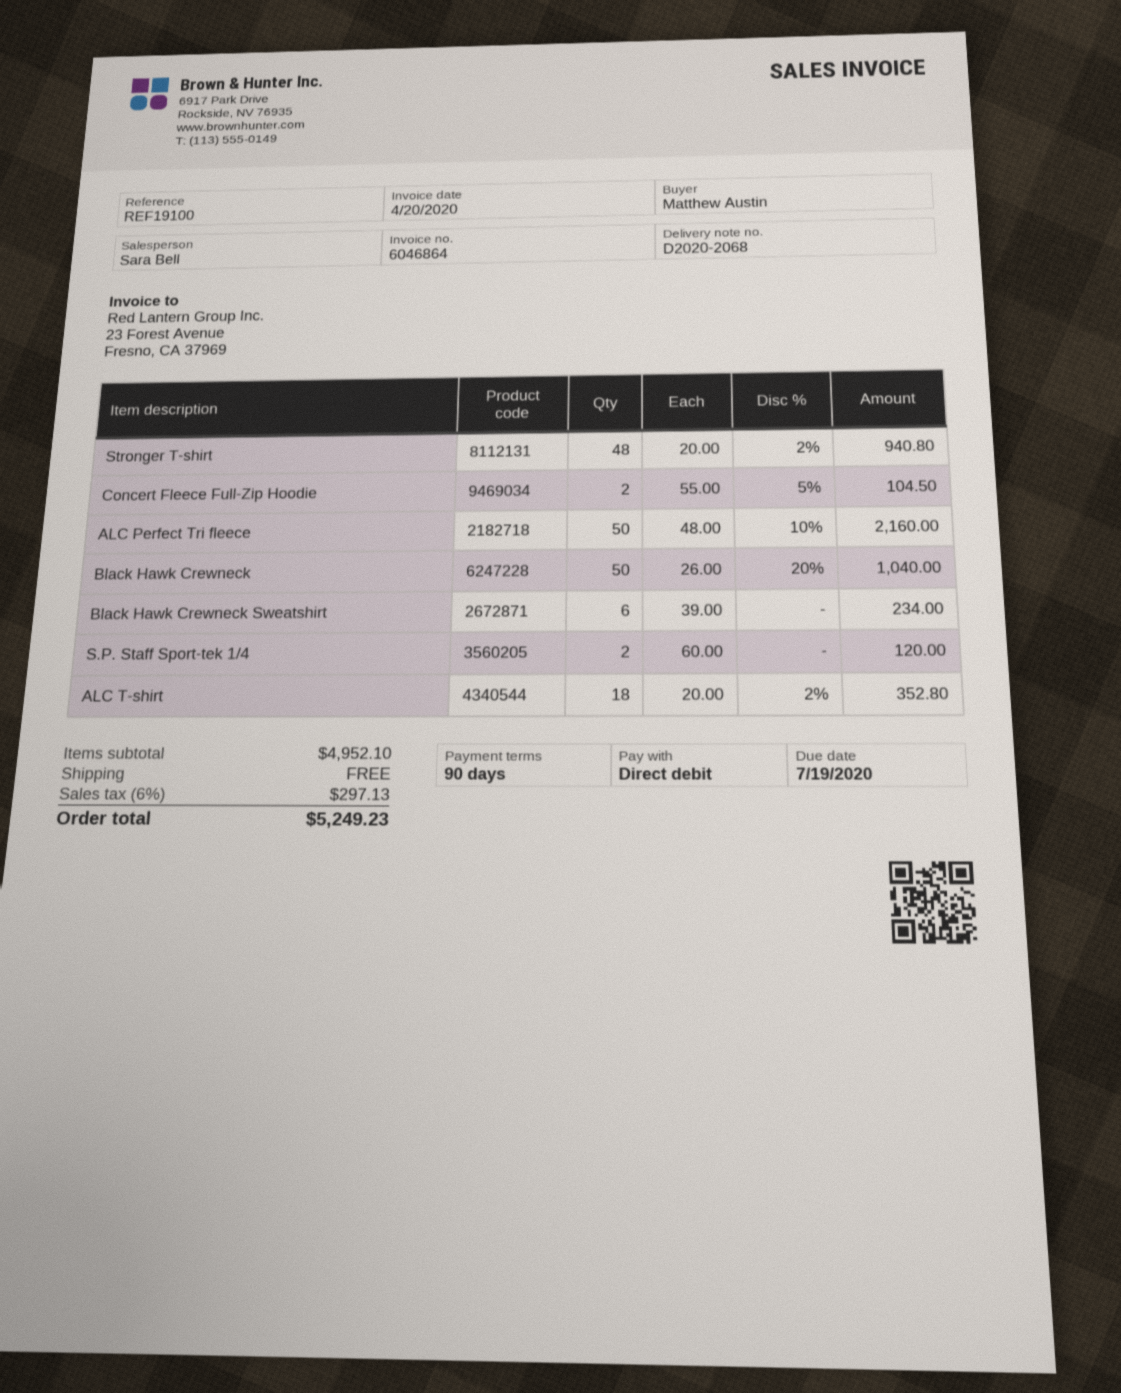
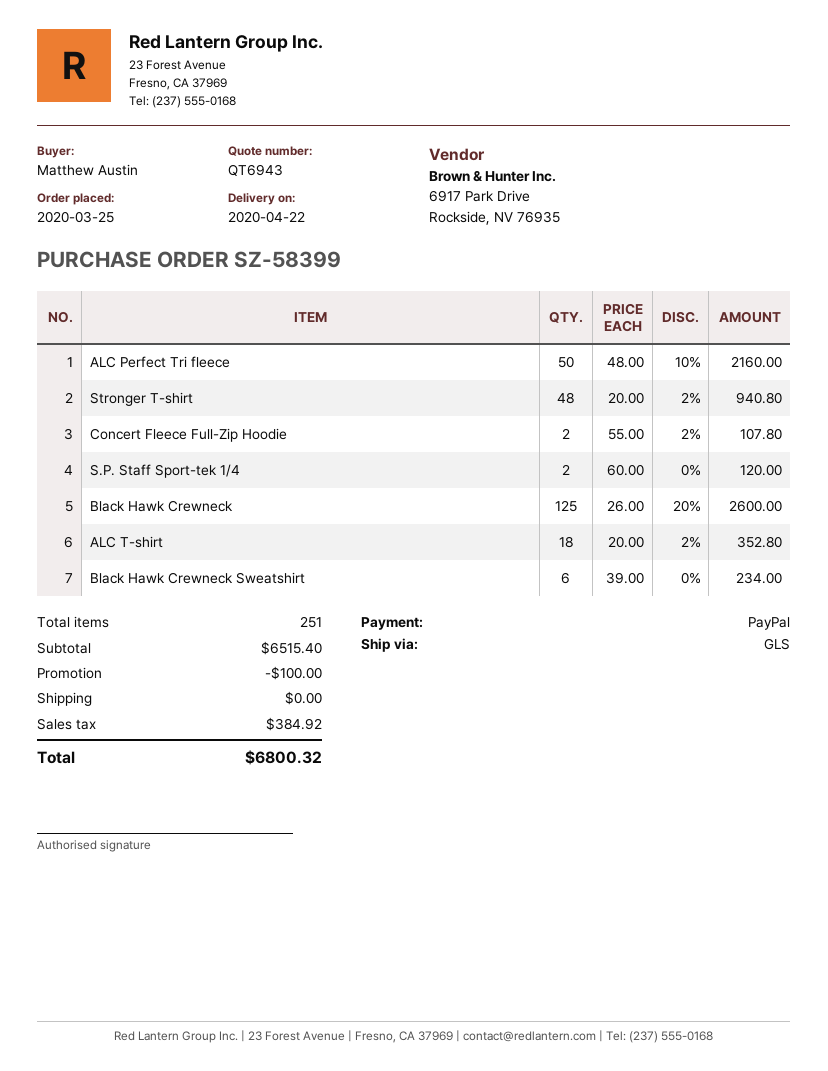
payment method: direct debit -> PayPal
Concert Fleece Full-Zip Hoodie: 2 x 55.00 - 5% = 104.50 -> 2 x 55.00 - 2% = 107.80
Black Hawk Crewneck: 50 x 26.00 - 20% = 1040.00 -> 125 x 26.00 - 20% = 2600.00
subtotal: 4952.10 -> 6515.40
discount: none -> 100.00
tax: 297.13 -> 384.92
total: 5249.23 -> 6800.32

